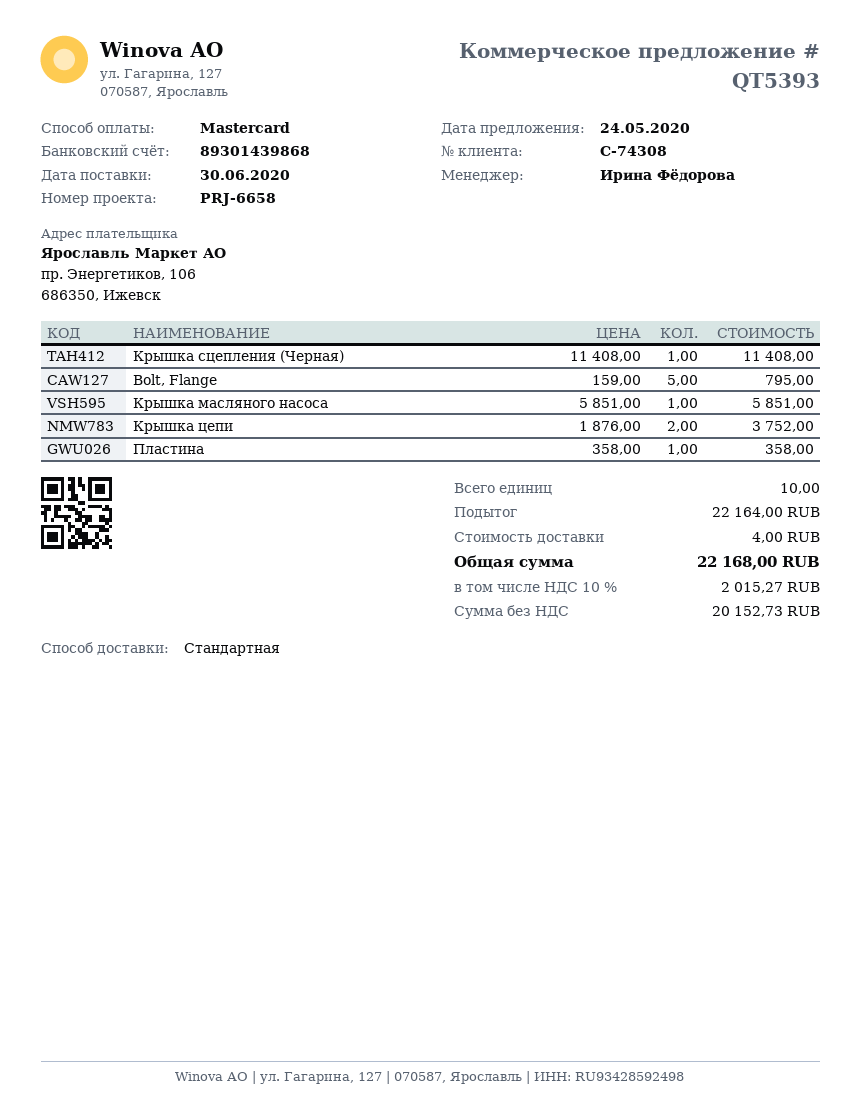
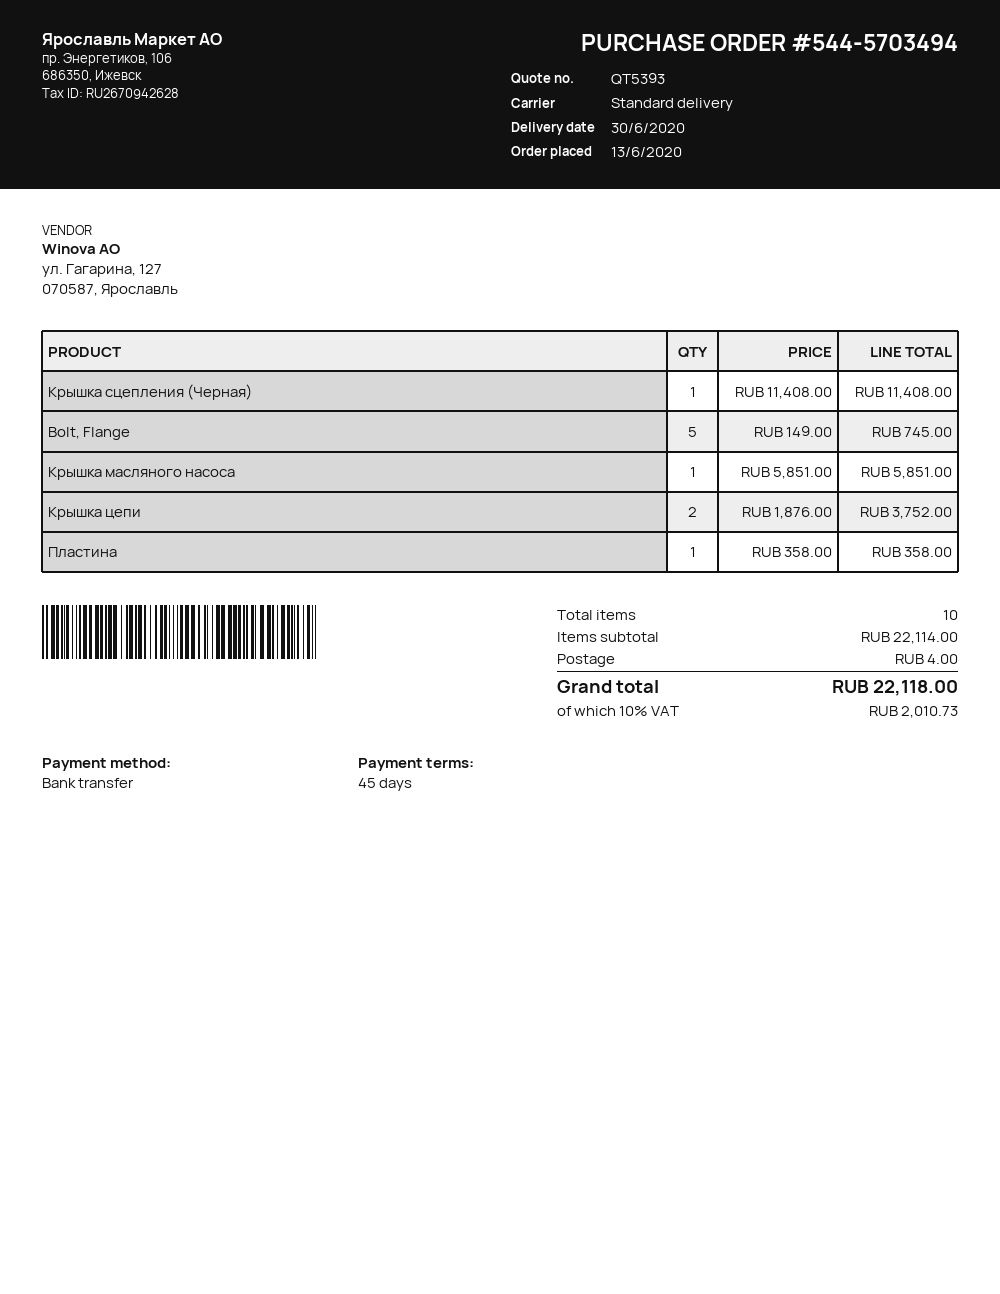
payment method: Mastercard -> bank transfer
Bolt, Flange: 5 x 159.00 = 795.00 -> 5 x 149.00 = 745.00
subtotal: 22164.00 -> 22114.00
tax: 10% = 2015.27 -> 10% = 2010.73
total: 22168.00 -> 22118.00

